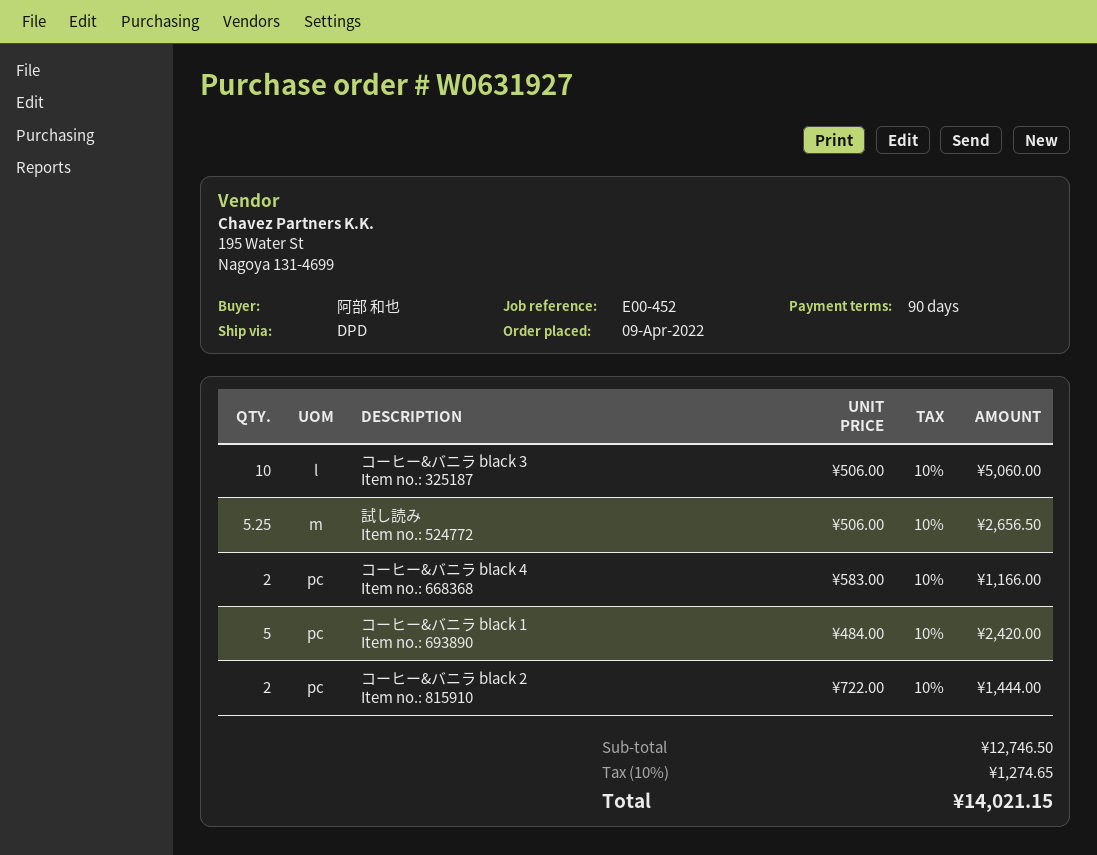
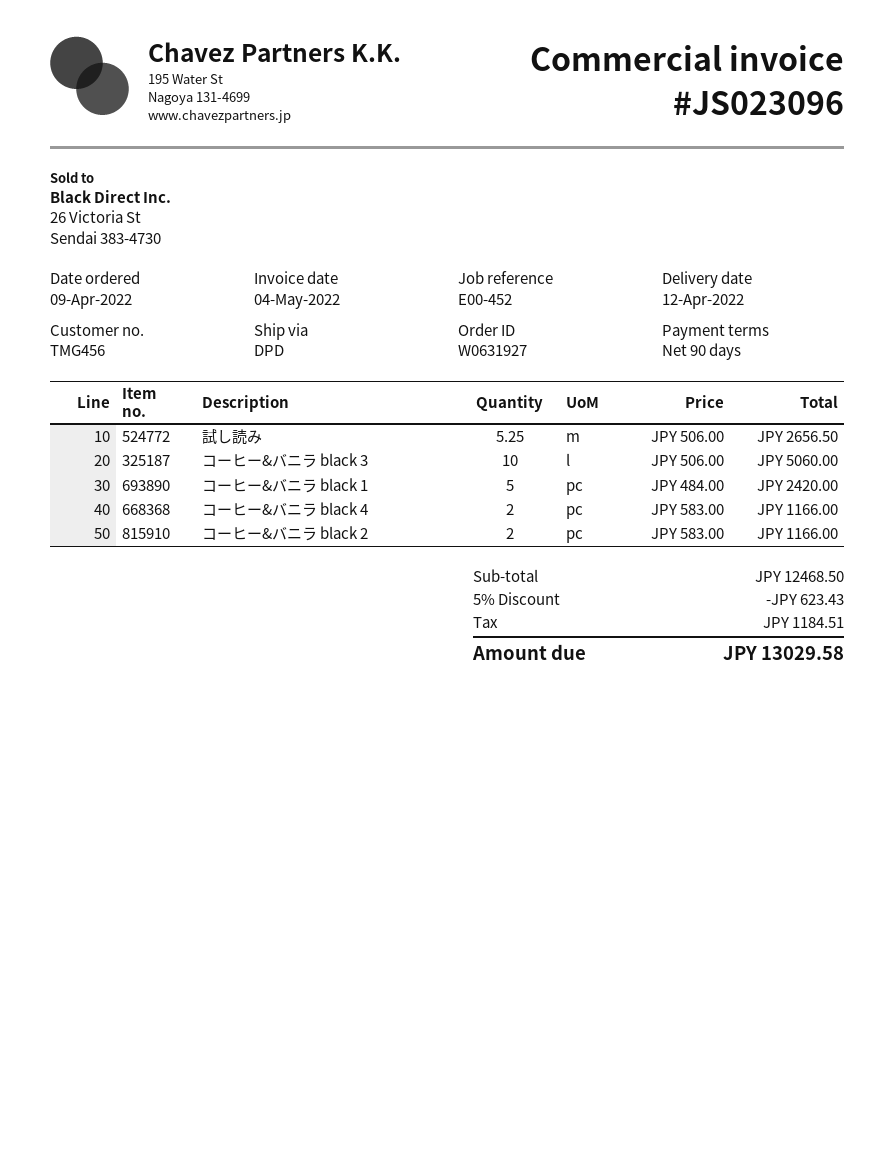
コーヒー&バニラ black 2: 2 x 722.00 = 1444.00 -> 2 x 583.00 = 1166.00
subtotal: 12746.50 -> 12468.50
discount: none -> 5% = 623.43
tax: 1274.65 -> 1184.51
total: 14021.15 -> 13029.58

